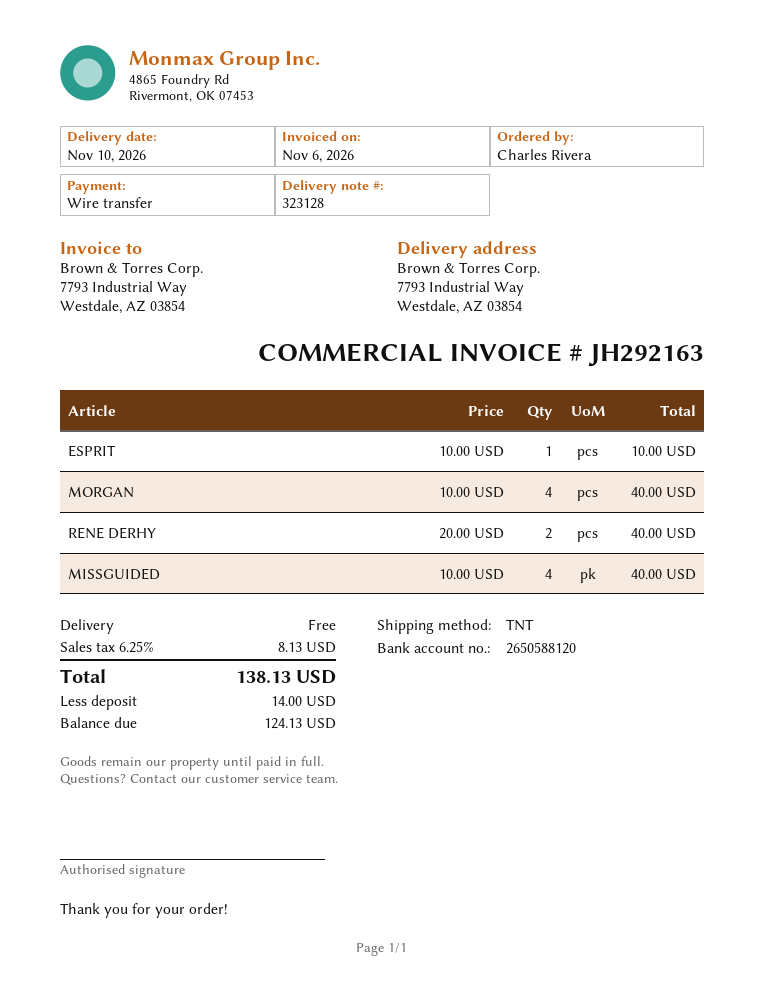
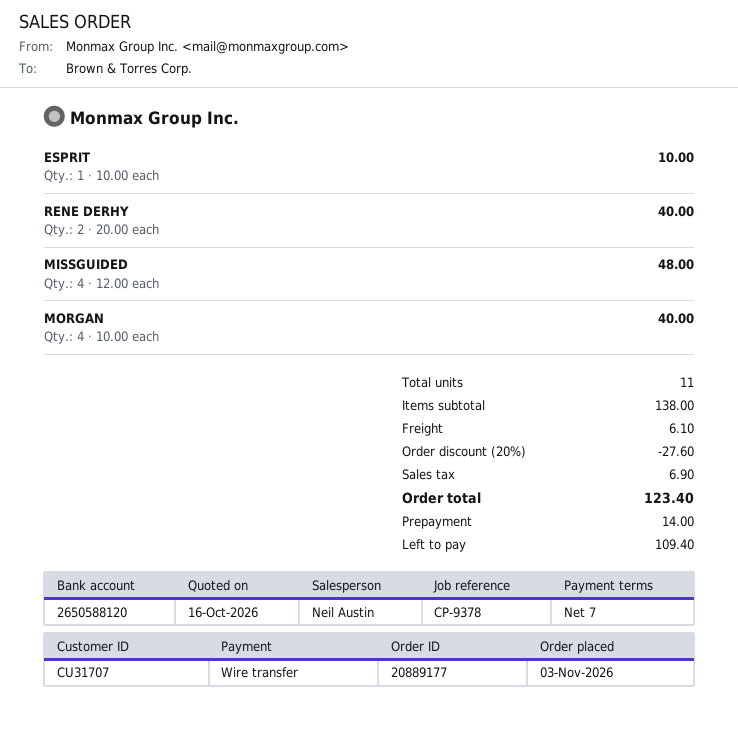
MISSGUIDED: 4 x 10.00 = 40.00 -> 4 x 12.00 = 48.00
discount: none -> 20% = 27.60
shipping: 0.00 -> 6.10
tax: 8.13 -> 6.90
total: 138.13 -> 123.40
balance: 124.13 -> 109.40

